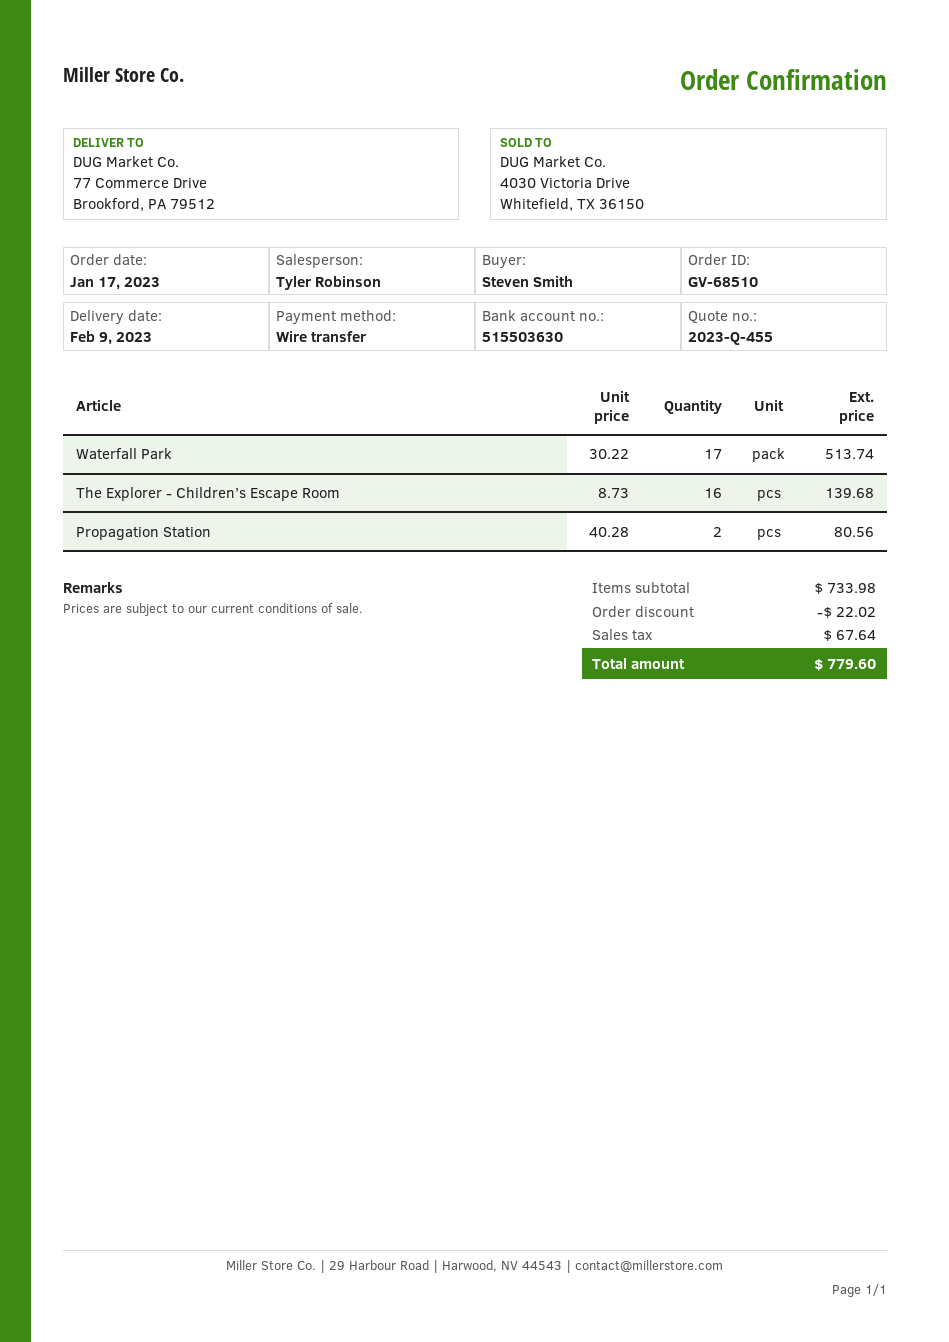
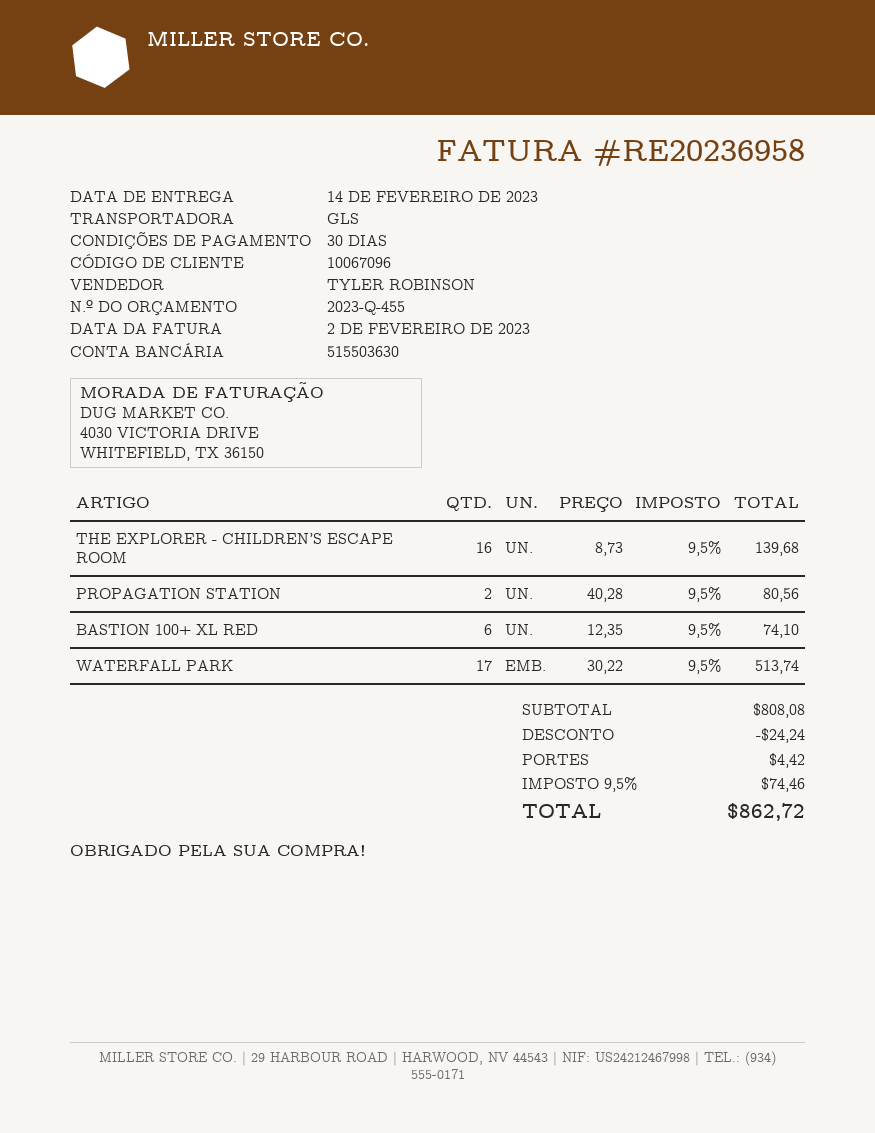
delivery date: 2023-02-09 -> 2023-02-14
BASTION 100+ XL RED: none -> 6 x 12.35 = 74.10
subtotal: 733.98 -> 808.08
discount: 22.02 -> 24.24
shipping: none -> 4.42
tax: 67.64 -> 74.46
total: 779.60 -> 862.72

